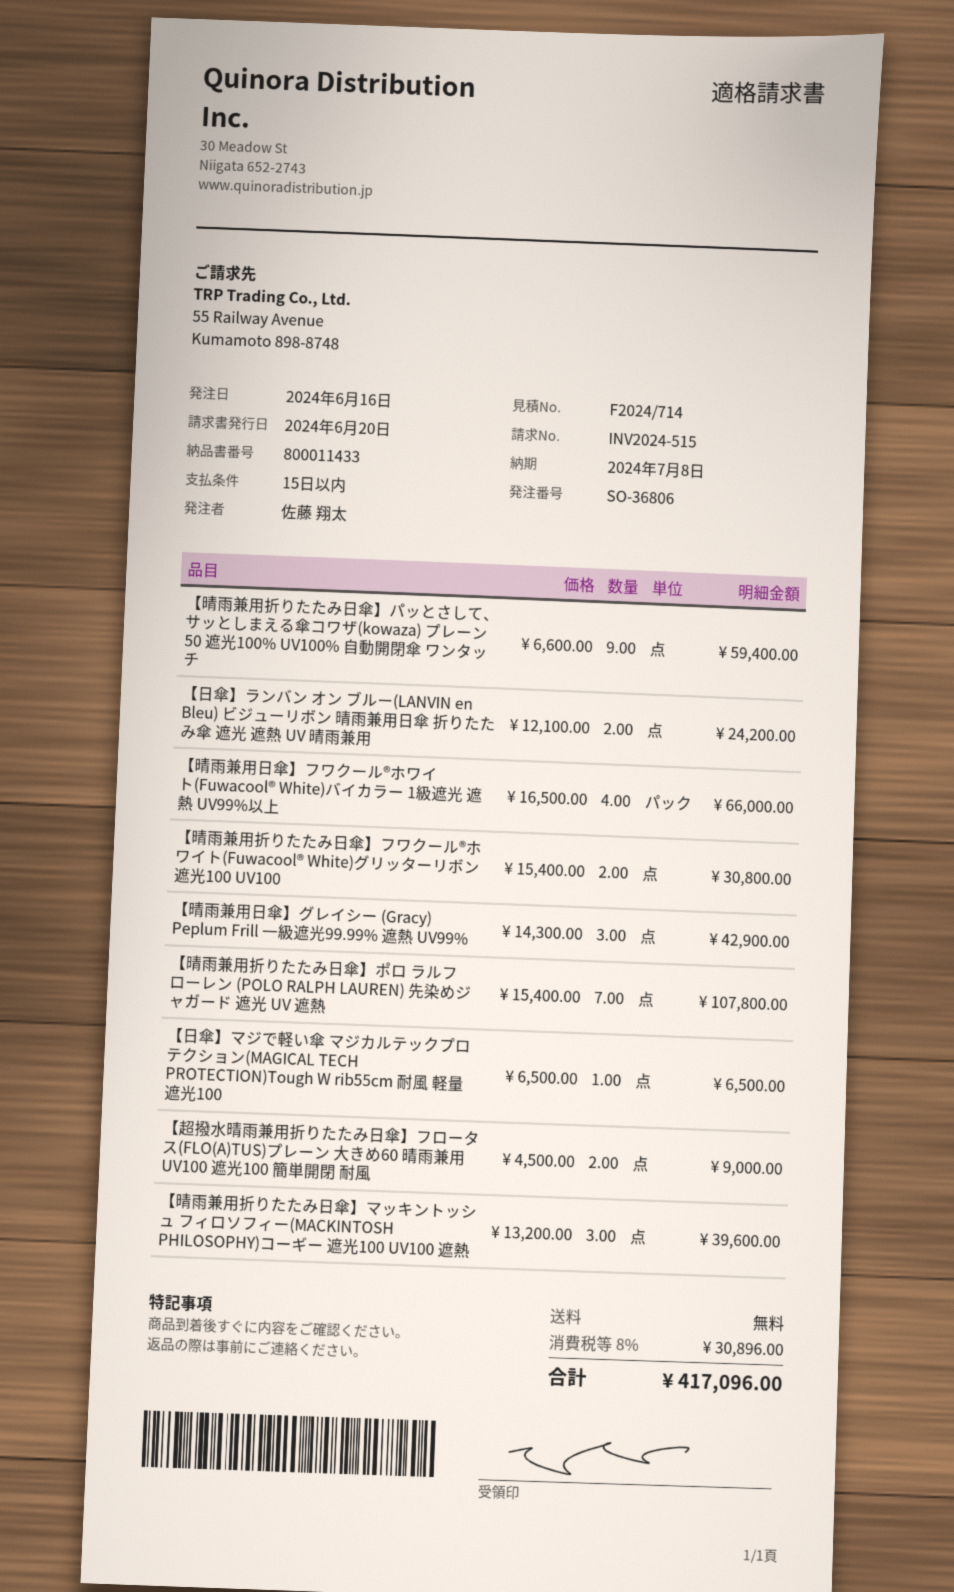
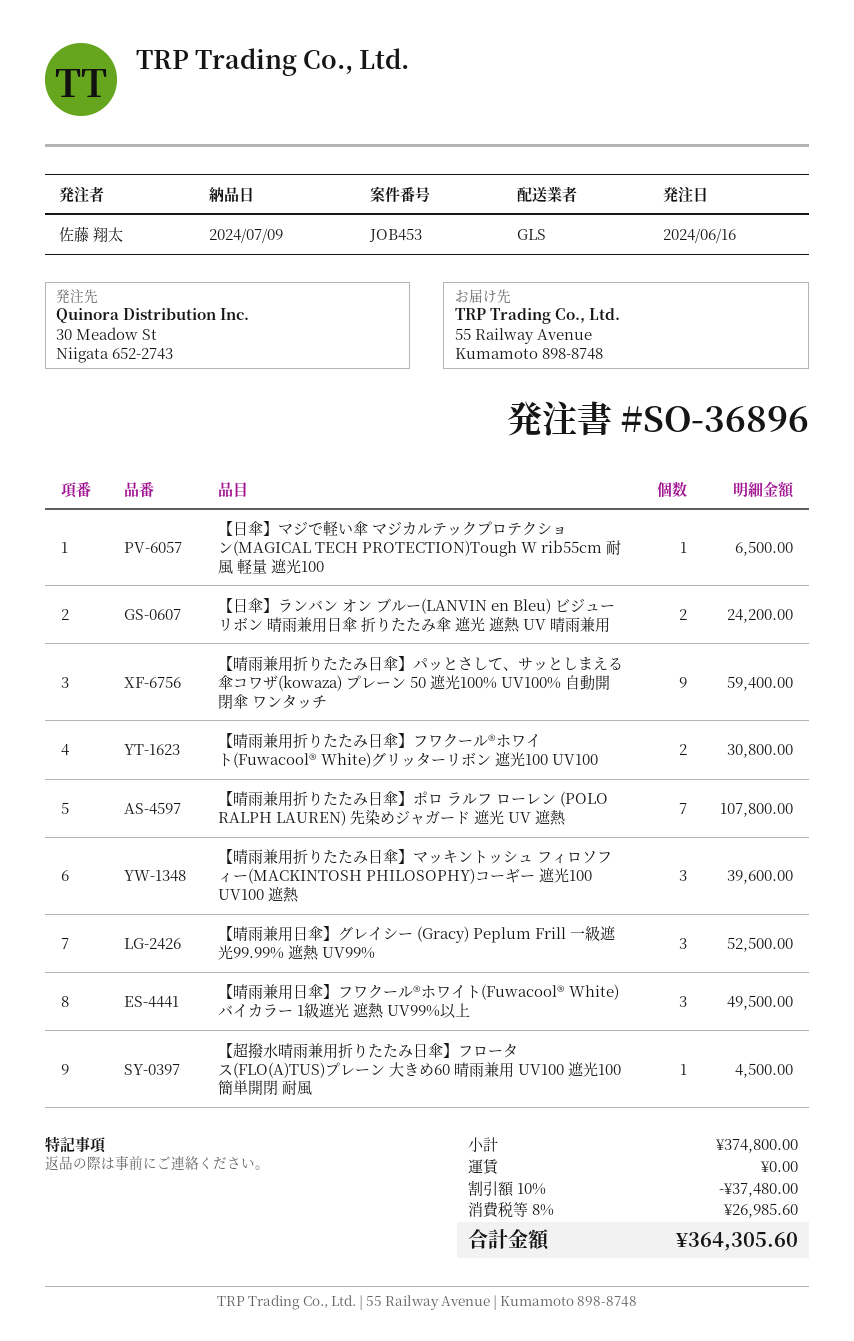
order number: SO-36806 -> SO-36896
delivery date: 2024-07-08 -> 2024-07-09
【晴雨兼用日傘】フワクール®ホワイト(Fuwacool® White)バイカラー 1級遮光 遮熱 UV99%以上: 4 for 66000.00 -> 3 for 49500.00
【晴雨兼用日傘】グレイシー (Gracy) Peplum Frill 一級遮光99.99% 遮熱 UV99%: 3 for 42900.00 -> 3 for 52500.00
【超撥水晴雨兼用折りたたみ日傘】フロータス(FLO(A)TUS)プレーン 大きめ60 晴雨兼用 UV100 遮光100 簡単開閉 耐風: 2 for 9000.00 -> 1 for 4500.00
discount: none -> 10% = 37480.00
tax: 8% = 30896.00 -> 8% = 26985.60
total: 417096.00 -> 364305.60

